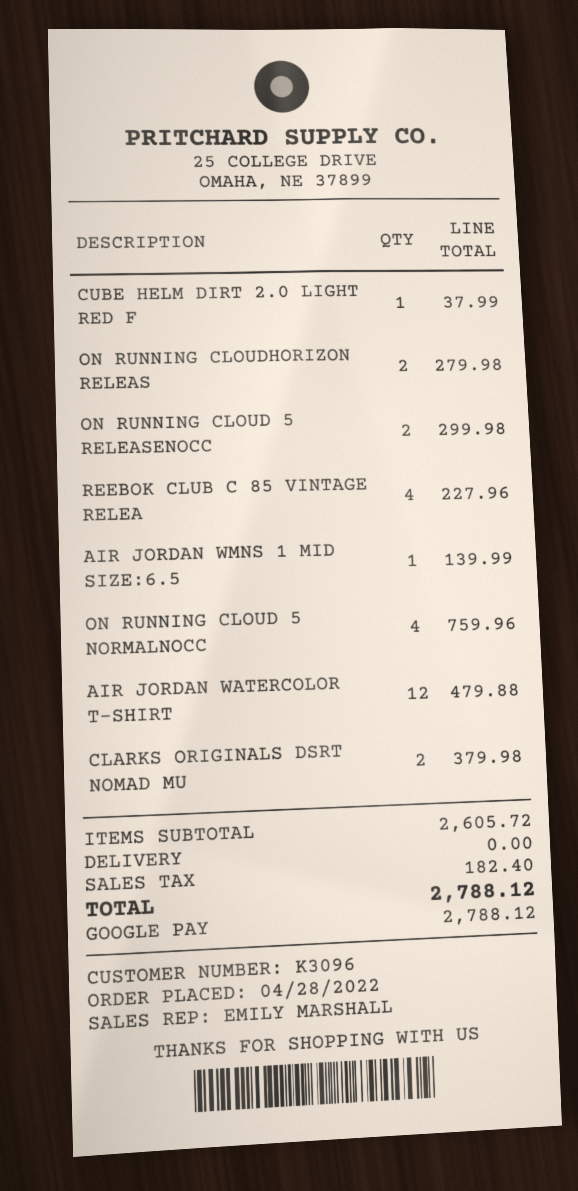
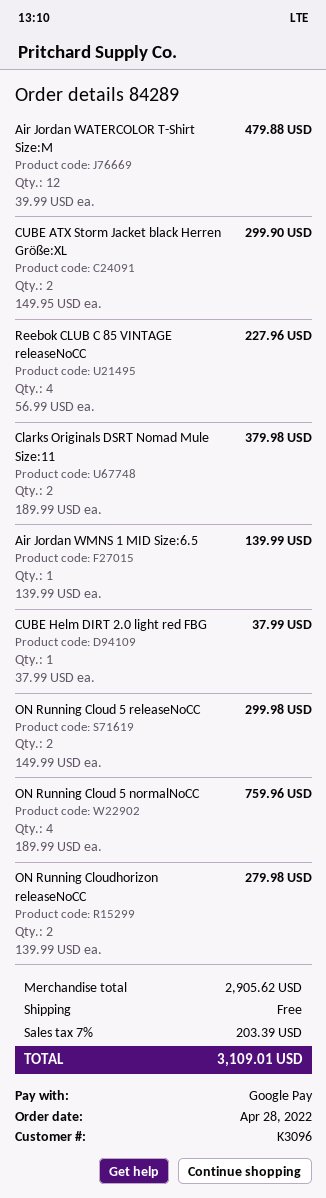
CUBE ATX Storm Jacket black Herren Größe:XL: none -> 2 for 299.90
subtotal: 2605.72 -> 2905.62
tax: 182.40 -> 203.39
total: 2788.12 -> 3109.01

